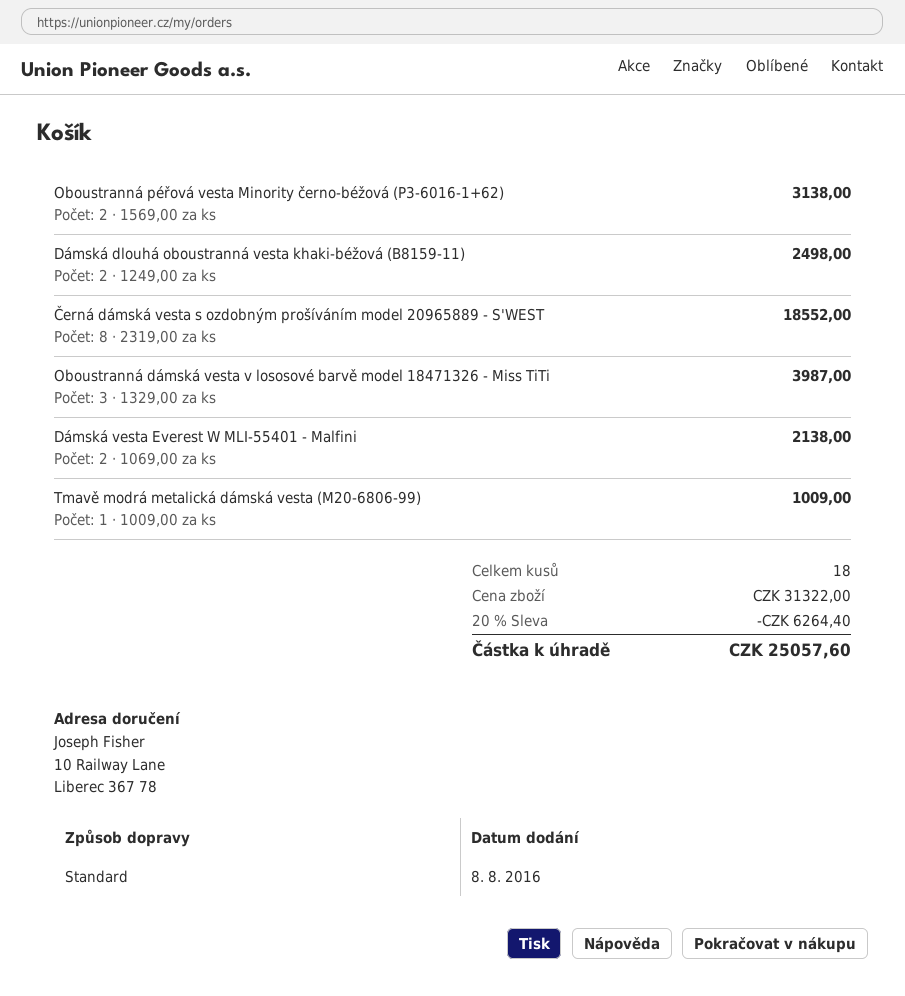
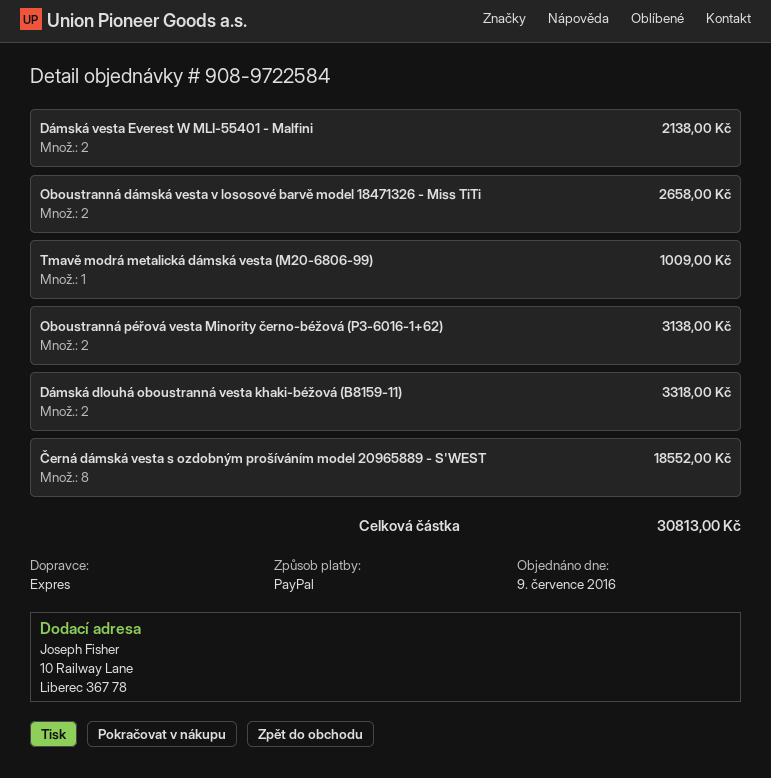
shipping method: standard -> express
Dámská dlouhá oboustranná vesta khaki-béžová (B8159-11): 2 for 2498.00 -> 2 for 3318.00
Oboustranná dámská vesta v lososové barvě model 18471326 - Miss TiTi: 3 for 3987.00 -> 2 for 2658.00
discount: 20% = 6264.40 -> none
total: 25057.60 -> 30813.00

